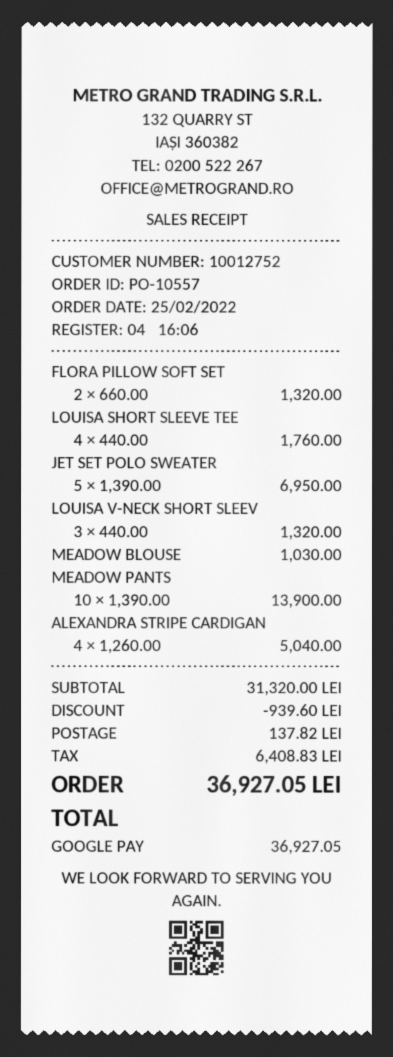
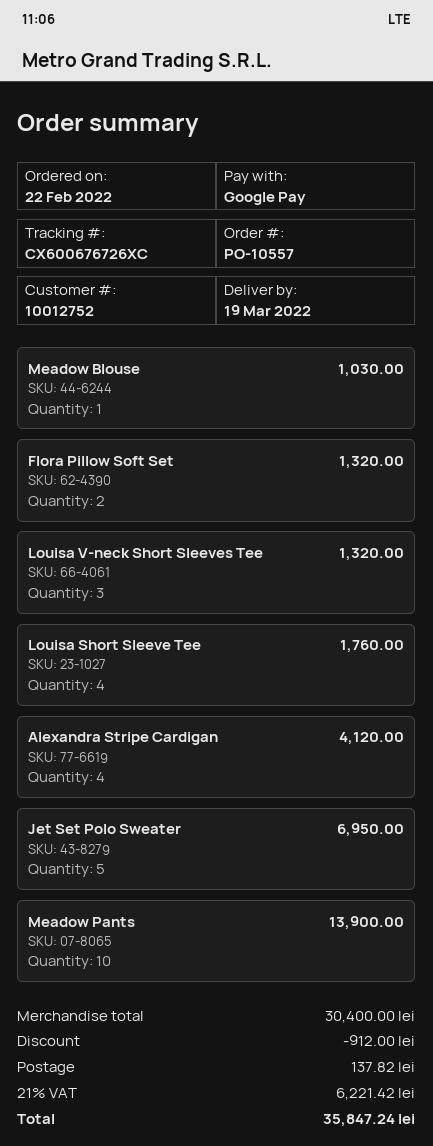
order date: 2022-02-25 -> 2022-02-22
ALEXANDRA STRIPE CARDIGAN: 4 for 5040.00 -> 4 for 4120.00
subtotal: 31320.00 -> 30400.00
discount: 939.60 -> 912.00
tax: 6408.83 -> 6221.42
total: 36927.05 -> 35847.24

